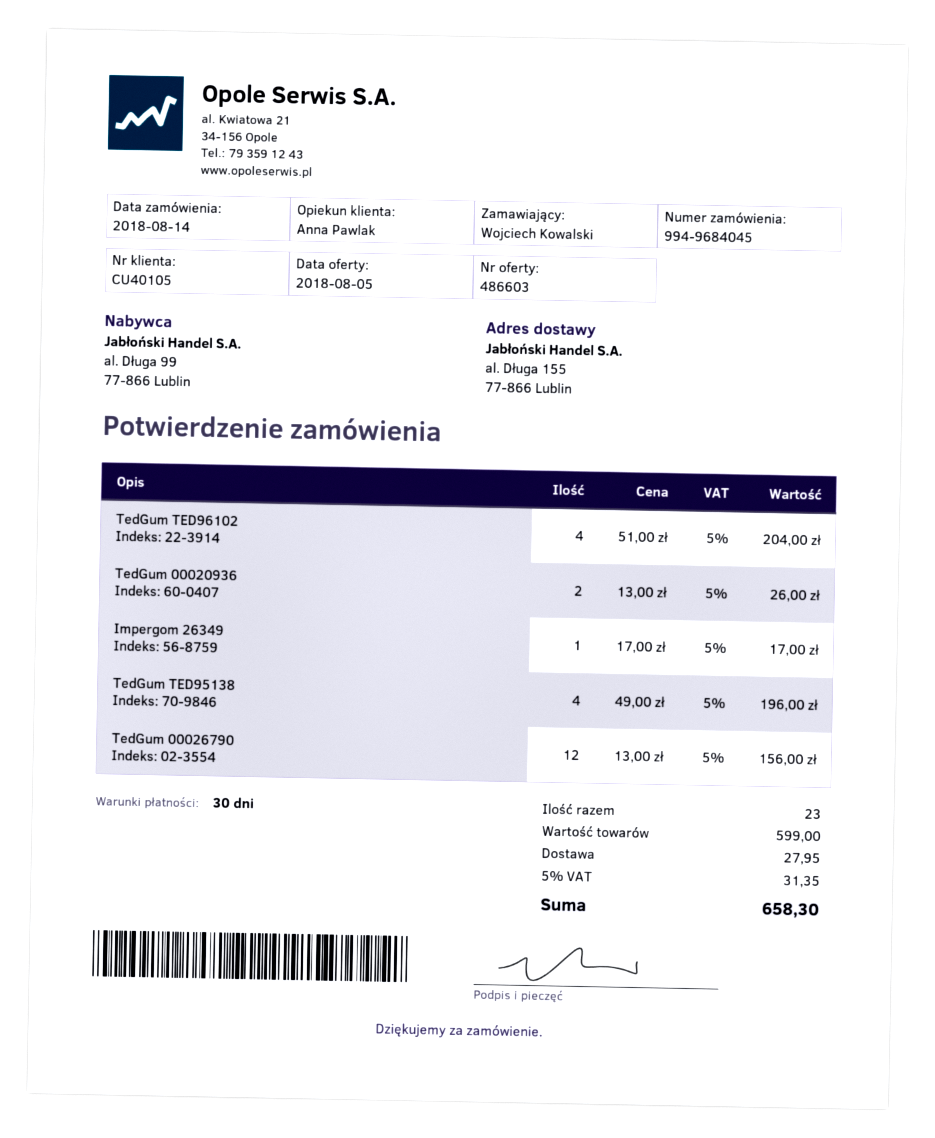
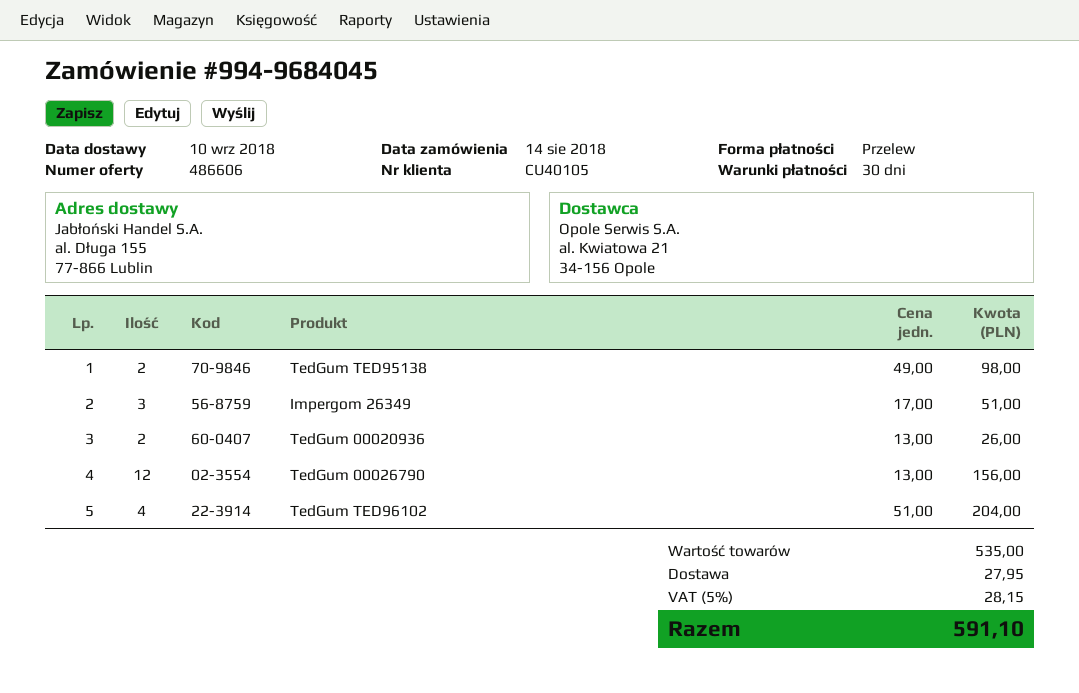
quote number: 486603 -> 486606
Impergom 26349: 1 x 17.00 = 17.00 -> 3 x 17.00 = 51.00
TedGum TED95138: 4 x 49.00 = 196.00 -> 2 x 49.00 = 98.00
subtotal: 599.00 -> 535.00
tax: 5% = 31.35 -> 5% = 28.15
total: 658.30 -> 591.10

